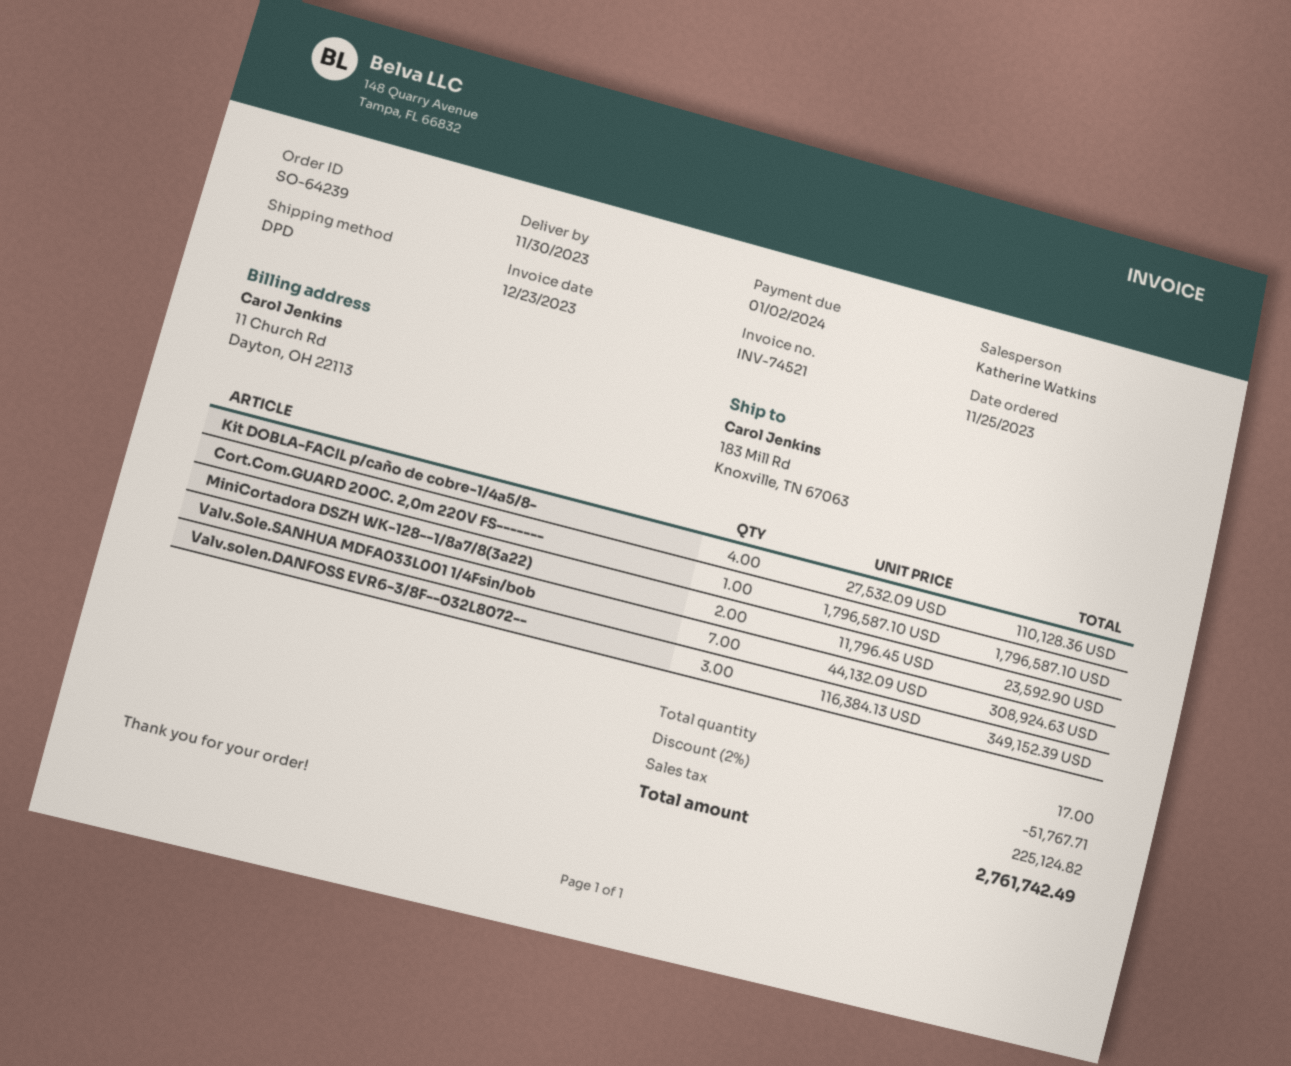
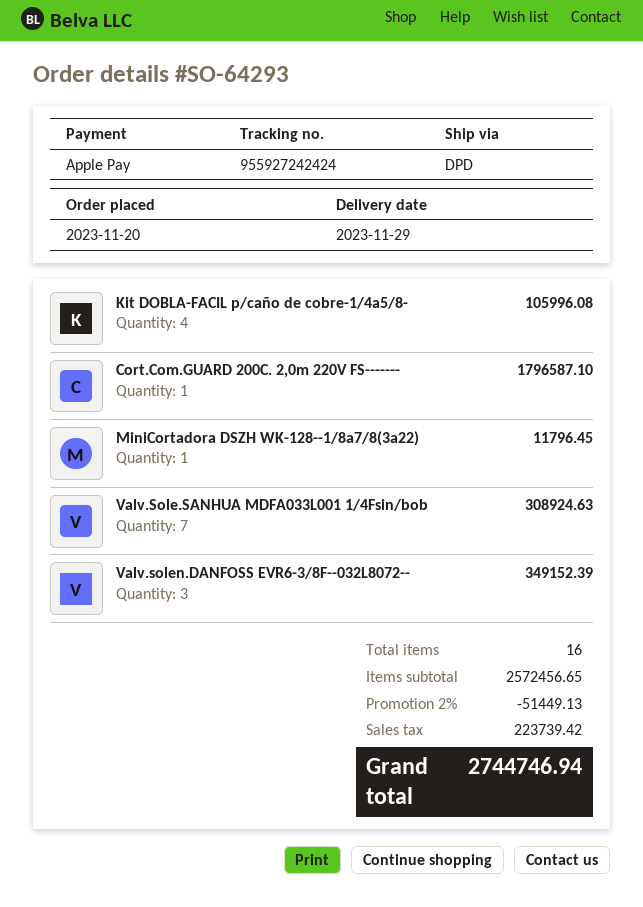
order number: SO-64239 -> SO-64293
order date: 2023-11-25 -> 2023-11-20
delivery date: 2023-11-30 -> 2023-11-29
Kit DOBLA-FACIL p/caño de cobre-1/4a5/8-: 4 for 110128.36 -> 4 for 105996.08
MiniCortadora DSZH WK-128--1/8a7/8(3a22): 2 for 23592.90 -> 1 for 11796.45
total quantity: 17 -> 16
discount: 2% = 51767.71 -> 2% = 51449.13
tax: 225124.82 -> 223739.42
total: 2761742.49 -> 2744746.94

